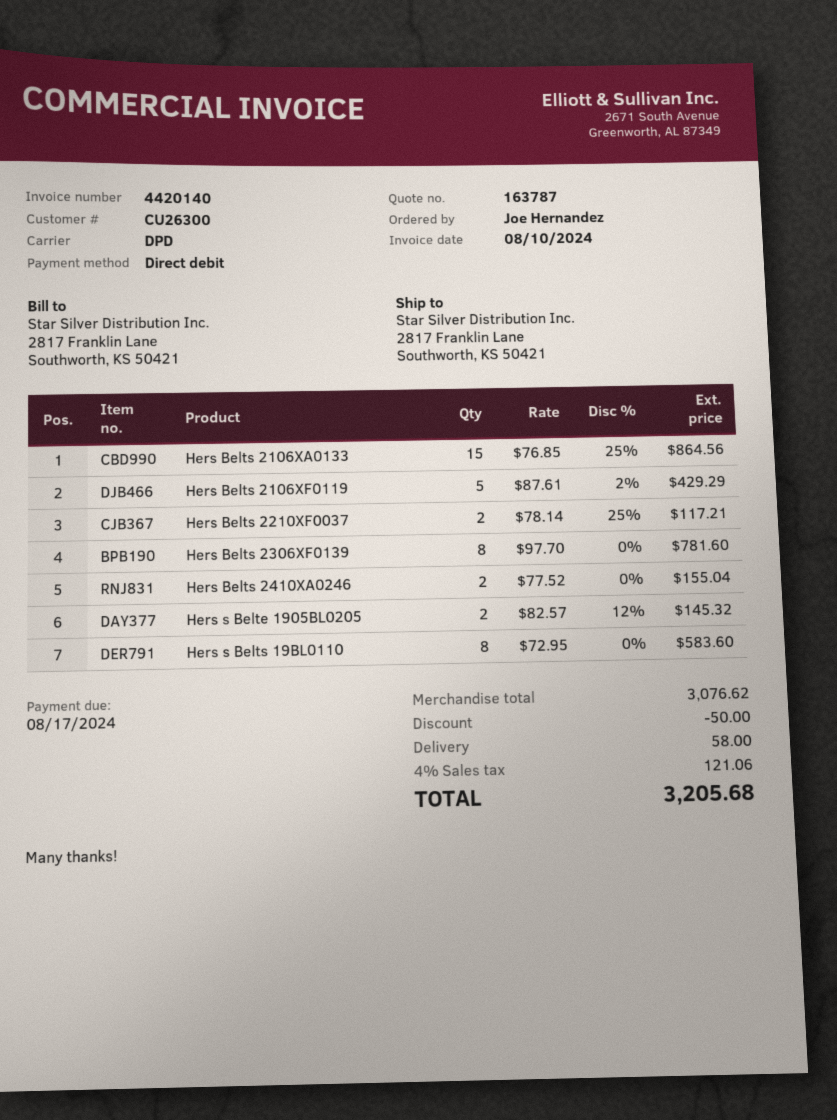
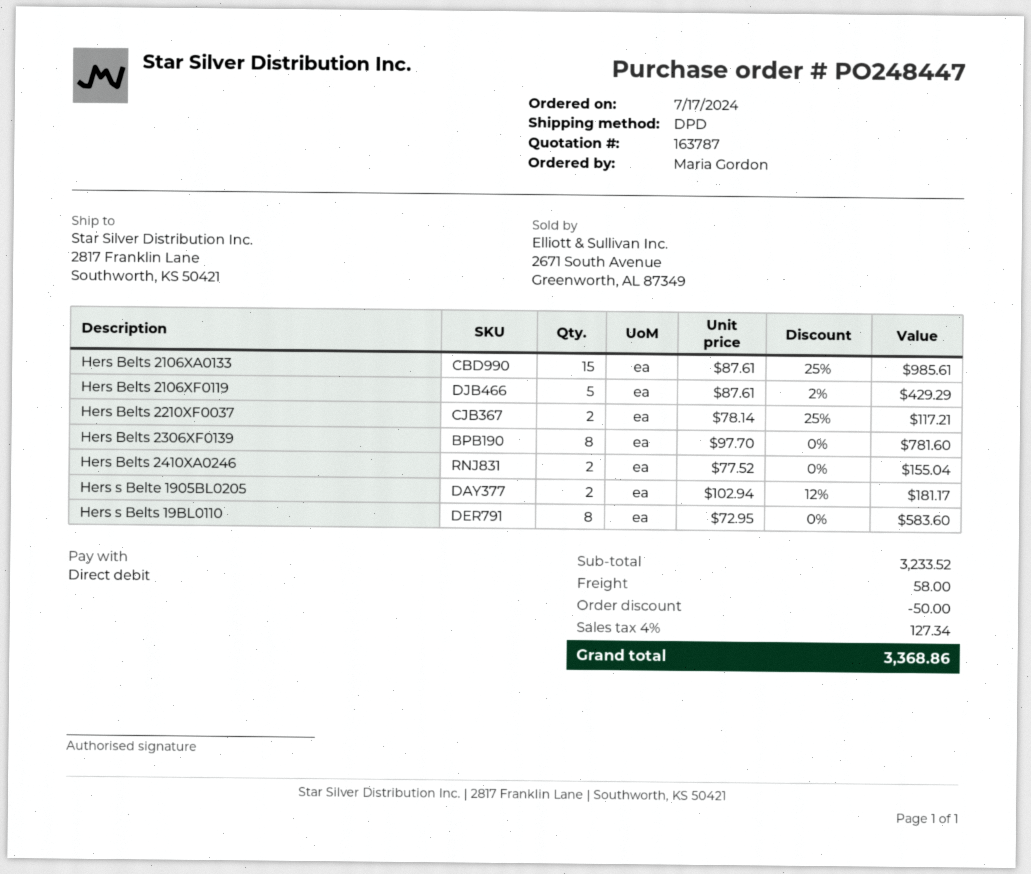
ordered by: Joe Hernandez -> Maria Gordon
Hers Belts 2106XA0133: 15 x 76.85 - 25% = 864.56 -> 15 x 87.61 - 25% = 985.61
Hers s Belte 1905BL0205: 2 x 82.57 - 12% = 145.32 -> 2 x 102.94 - 12% = 181.17
subtotal: 3076.62 -> 3233.52
tax: 4% = 121.06 -> 4% = 127.34
total: 3205.68 -> 3368.86

